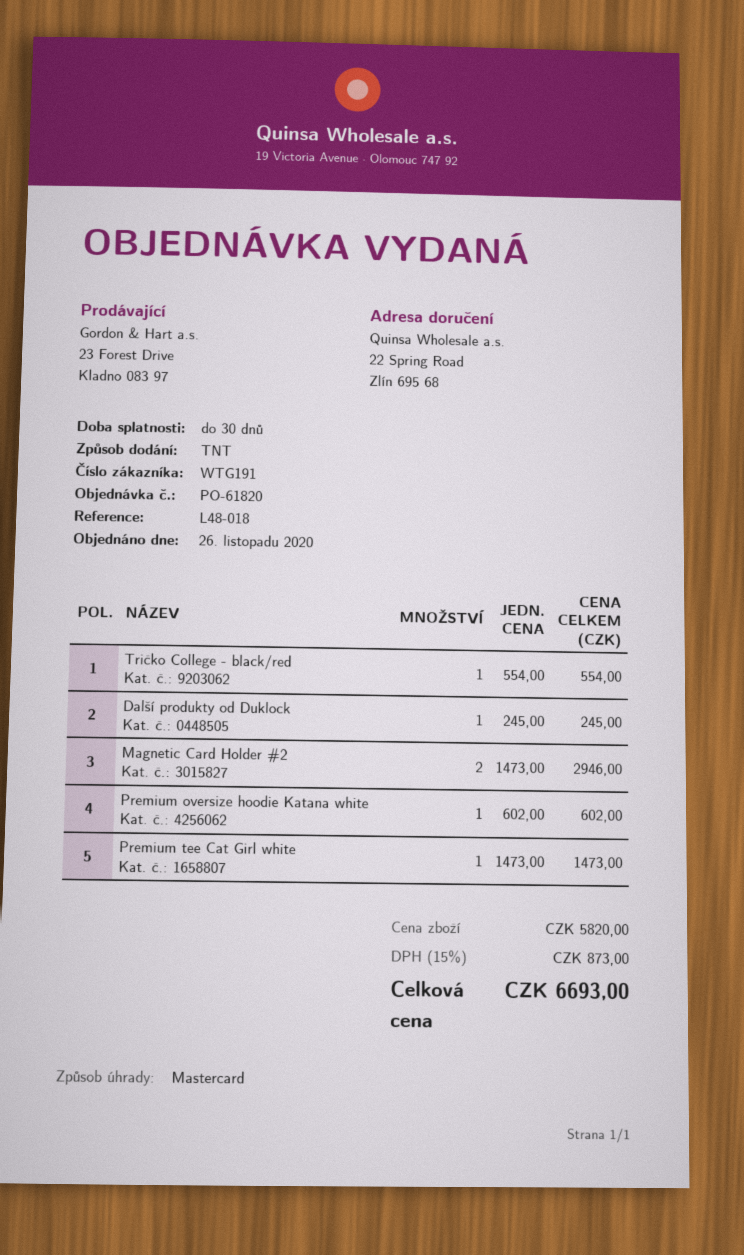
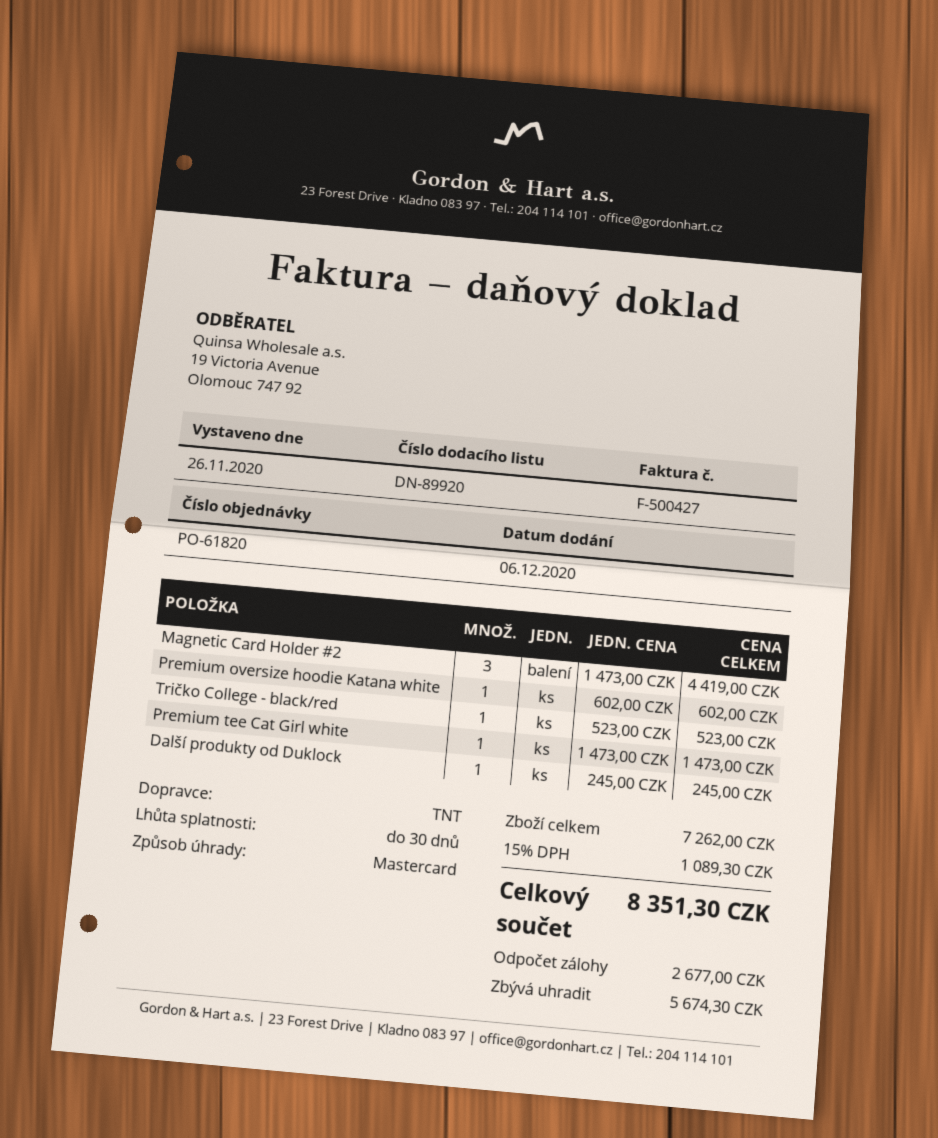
Tričko College - black/red: 1 x 554.00 = 554.00 -> 1 x 523.00 = 523.00
Magnetic Card Holder #2: 2 x 1473.00 = 2946.00 -> 3 x 1473.00 = 4419.00
subtotal: 5820.00 -> 7262.00
tax: 15% = 873.00 -> 15% = 1089.30
total: 6693.00 -> 8351.30

